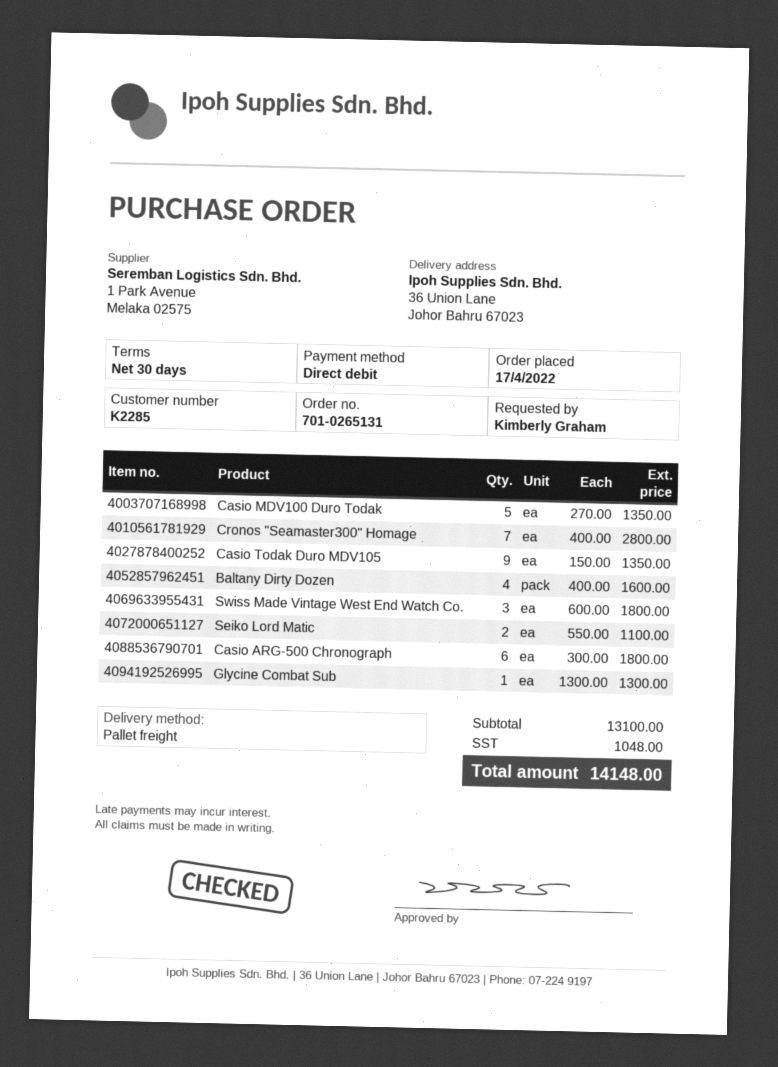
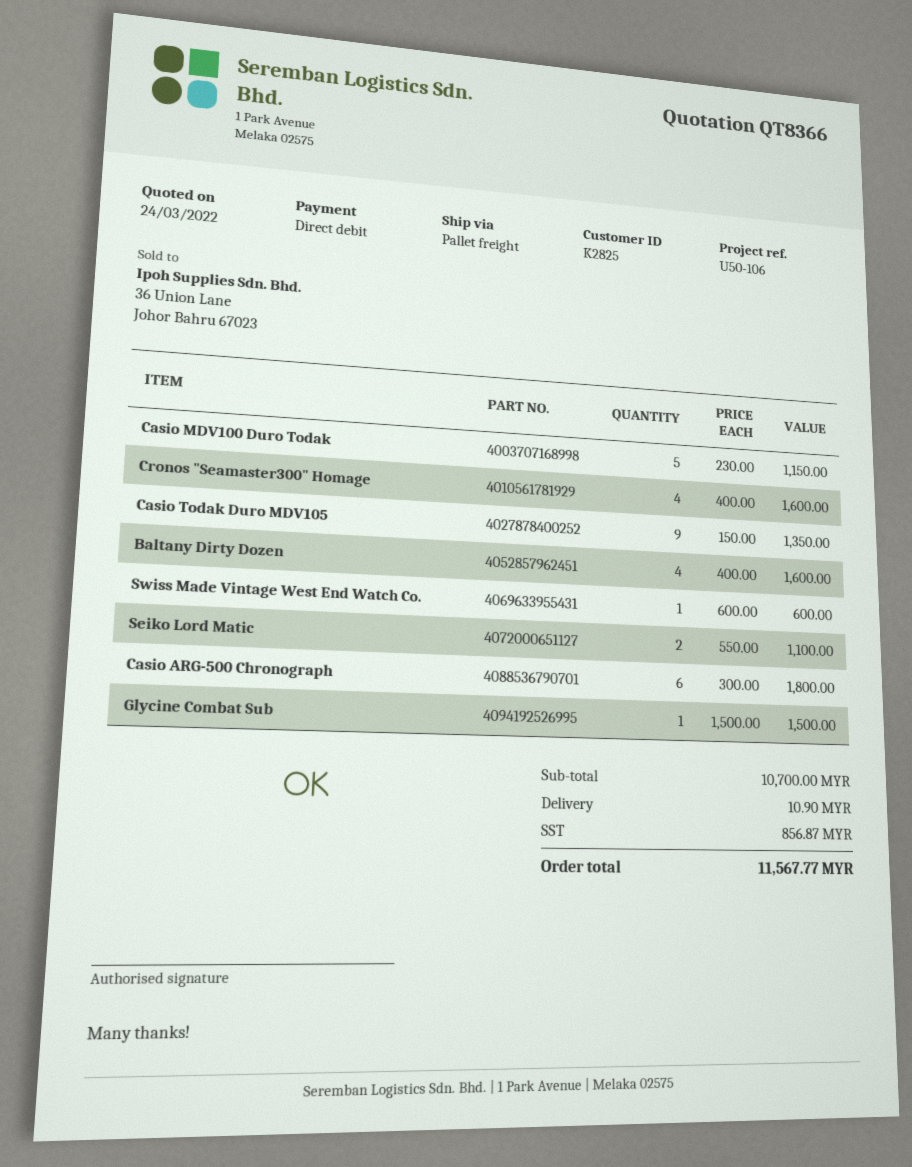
customer number: K2285 -> K2825
Casio MDV100 Duro Todak: 5 x 270.00 = 1350.00 -> 5 x 230.00 = 1150.00
Cronos "Seamaster300" Homage: 7 x 400.00 = 2800.00 -> 4 x 400.00 = 1600.00
Swiss Made Vintage West End Watch Co.: 3 x 600.00 = 1800.00 -> 1 x 600.00 = 600.00
Glycine Combat Sub: 1 x 1300.00 = 1300.00 -> 1 x 1500.00 = 1500.00
subtotal: 13100.00 -> 10700.00
shipping: none -> 10.90
tax: 1048.00 -> 856.87
total: 14148.00 -> 11567.77

